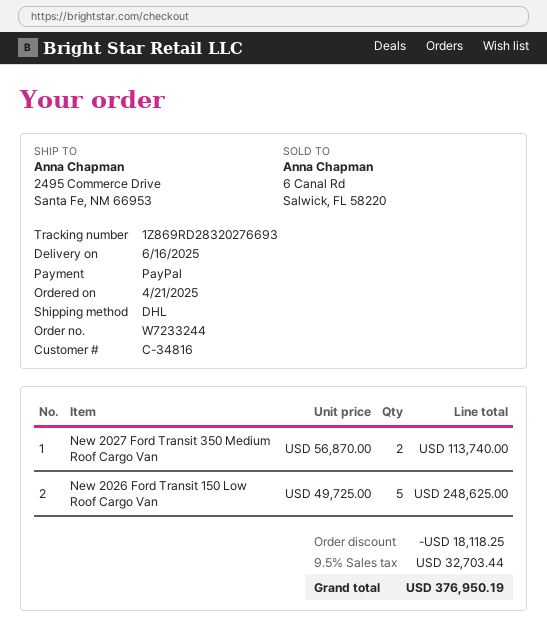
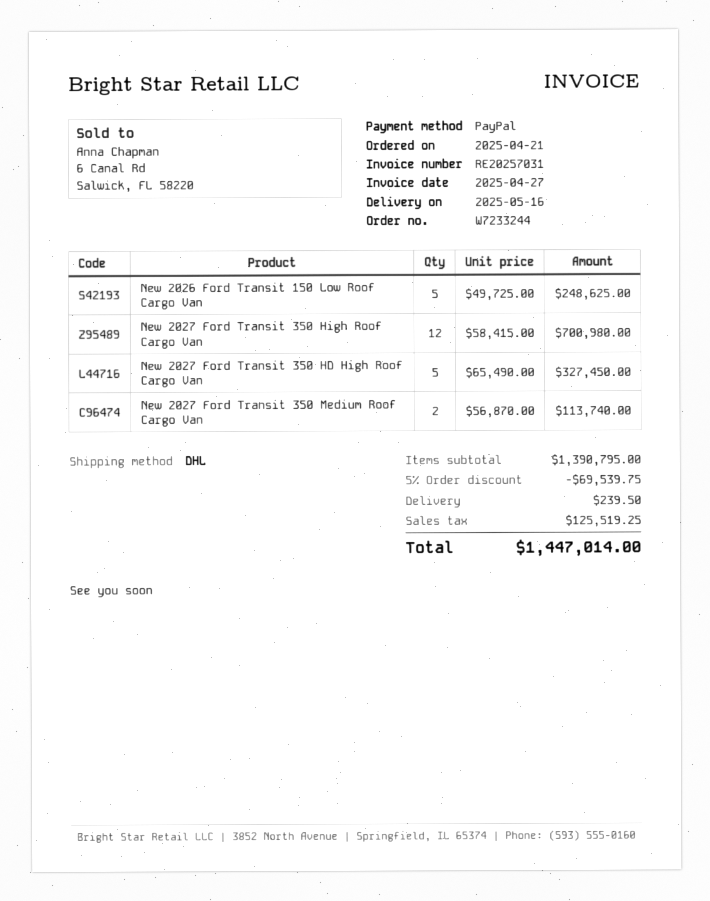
delivery date: 2025-06-16 -> 2025-05-16
New 2027 Ford Transit 350 High Roof Cargo Van: none -> 12 x 58415.00 = 700980.00
New 2027 Ford Transit 350 HD High Roof Cargo Van: none -> 5 x 65490.00 = 327450.00
discount: 18118.25 -> 69539.75
shipping: none -> 239.50
tax: 32703.44 -> 125519.25
total: 376950.19 -> 1447014.00

